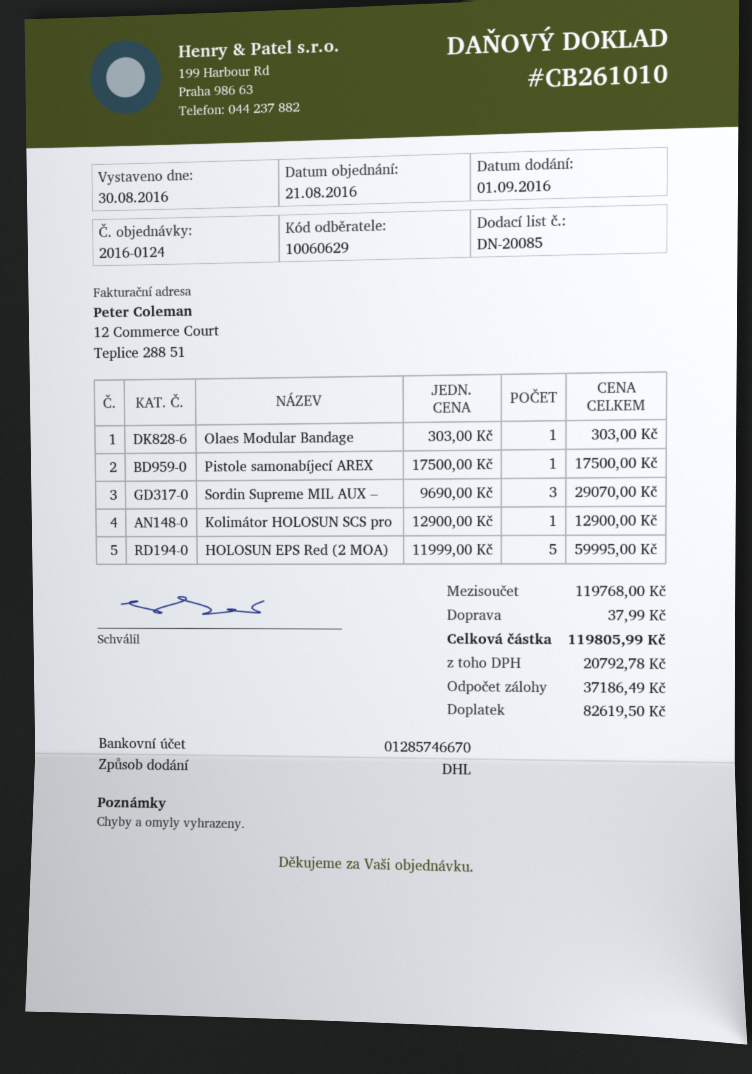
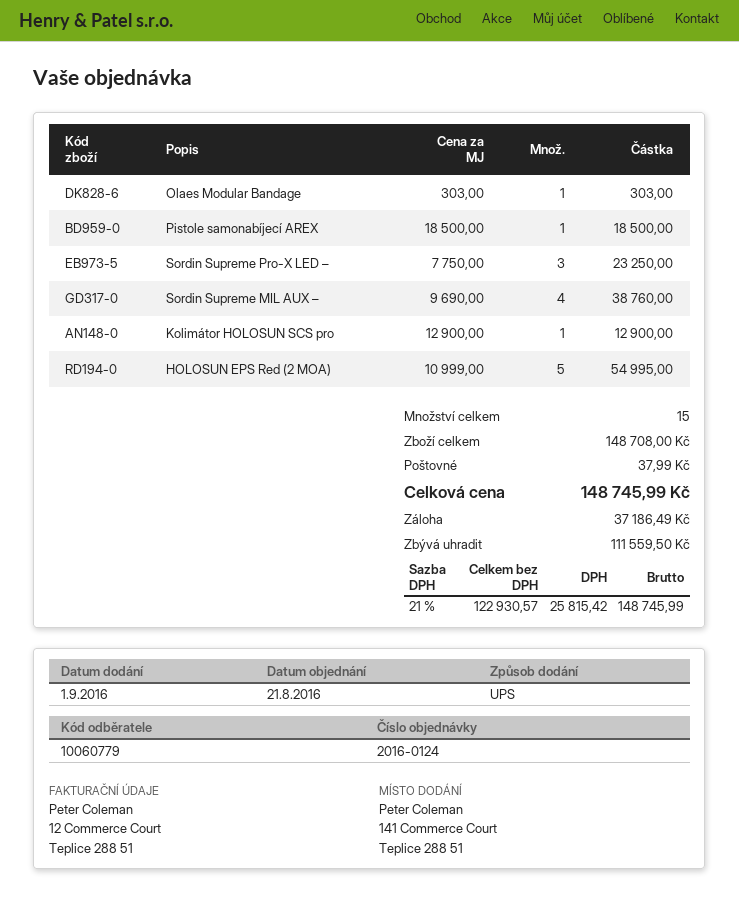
customer number: 10060629 -> 10060779
shipping method: DHL -> UPS
Pistole samonabíjecí AREX: 1 x 17500.00 = 17500.00 -> 1 x 18500.00 = 18500.00
Sordin Supreme MIL AUX –: 3 x 9690.00 = 29070.00 -> 4 x 9690.00 = 38760.00
HOLOSUN EPS Red (2 MOA): 5 x 11999.00 = 59995.00 -> 5 x 10999.00 = 54995.00
Sordin Supreme Pro-X LED –: none -> 3 x 7750.00 = 23250.00
subtotal: 119768.00 -> 148708.00
tax: 20792.78 -> 25815.42
total: 119805.99 -> 148745.99
balance: 82619.50 -> 111559.50

